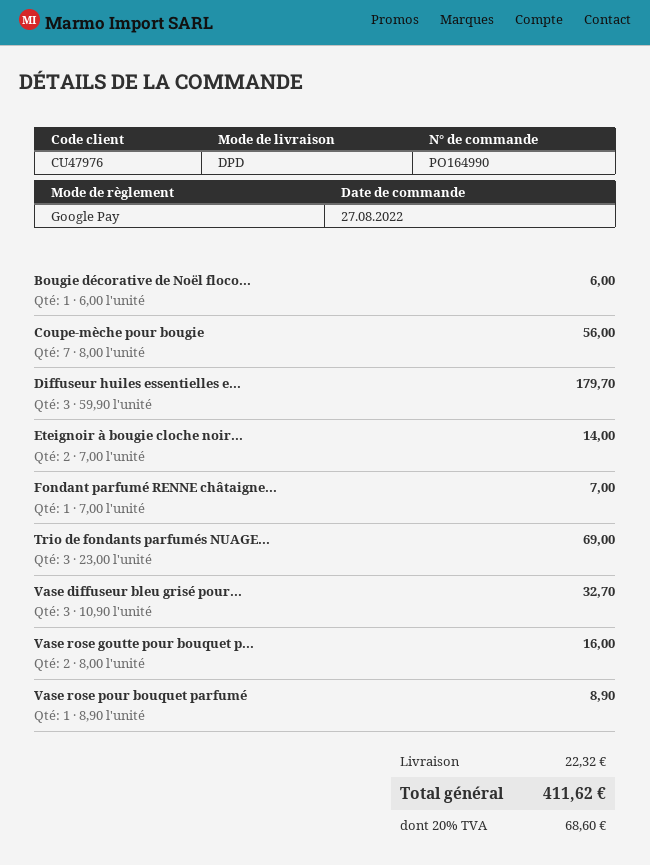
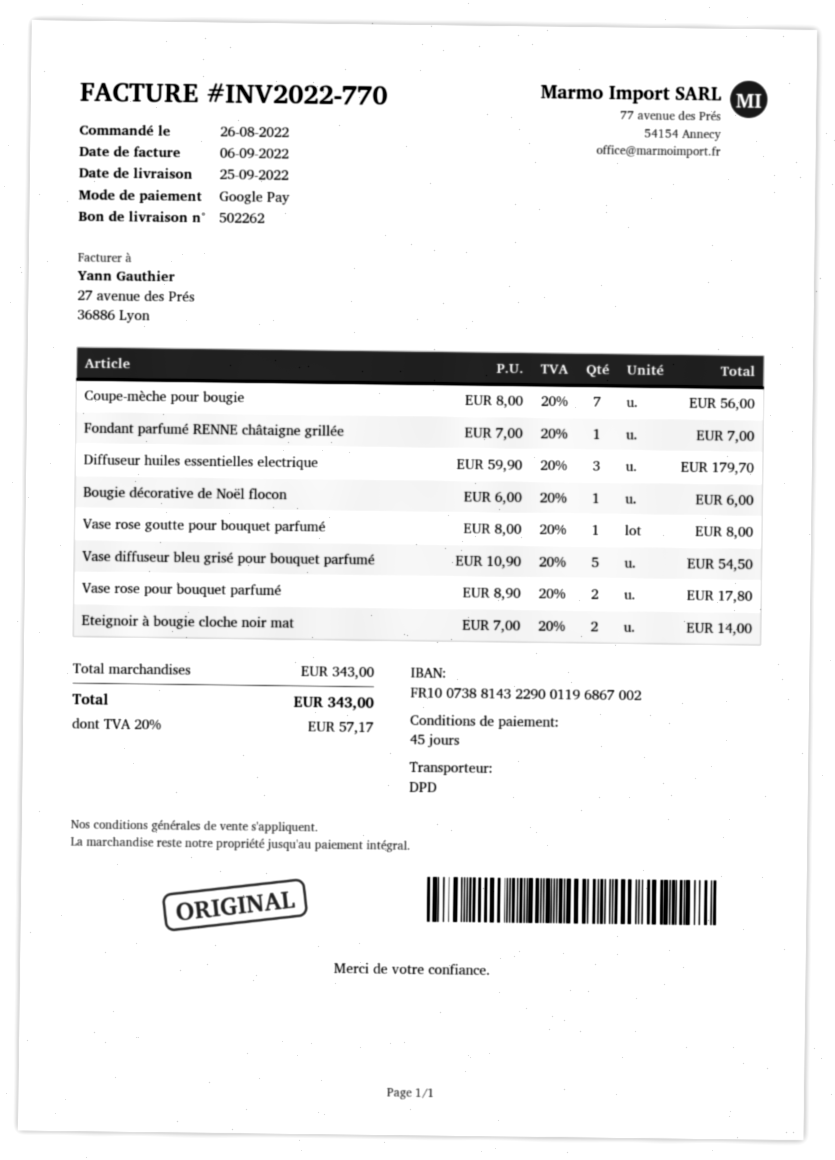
order date: 2022-08-27 -> 2022-08-26
Trio de fondants parfumés NUAGE...: 3 x 23.00 = 69.00 -> none
Vase diffuseur bleu grisé pour...: 3 x 10.90 = 32.70 -> 5 x 10.90 = 54.50
Vase rose goutte pour bouquet p...: 2 x 8.00 = 16.00 -> 1 x 8.00 = 8.00
Vase rose pour bouquet parfumé: 1 x 8.90 = 8.90 -> 2 x 8.90 = 17.80
shipping: 22.32 -> none
tax: 20% = 68.60 -> 20% = 57.17
total: 411.62 -> 343.00

